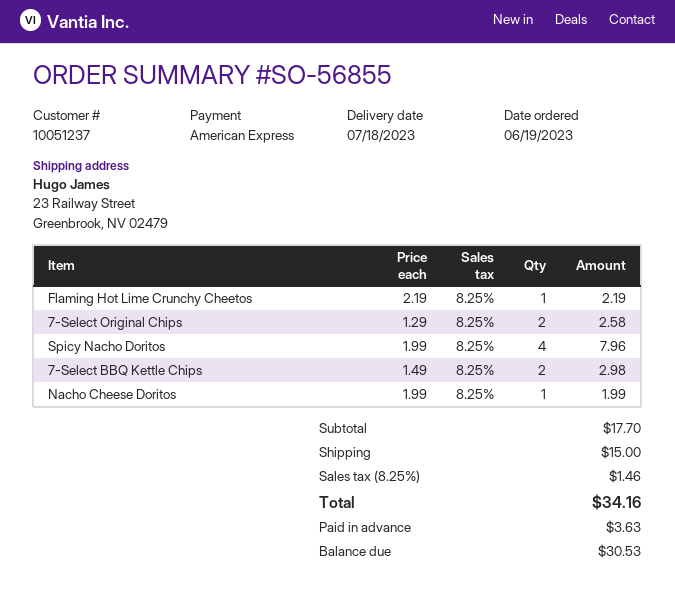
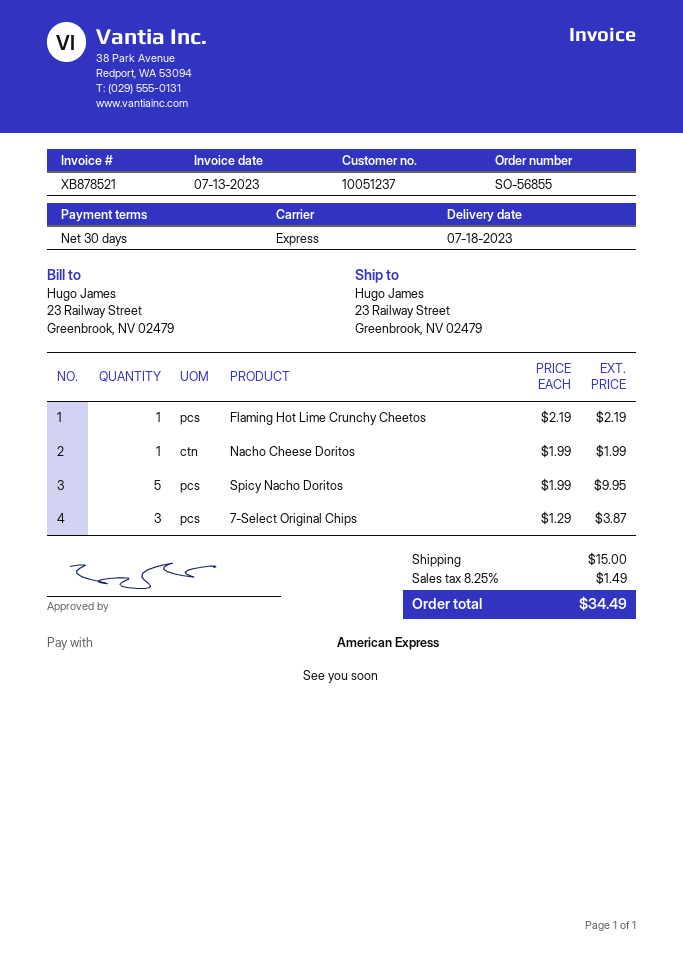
7-Select Original Chips: 2 x 1.29 = 2.58 -> 3 x 1.29 = 3.87
Spicy Nacho Doritos: 4 x 1.99 = 7.96 -> 5 x 1.99 = 9.95
7-Select BBQ Kettle Chips: 2 x 1.49 = 2.98 -> none
tax: 8.25% = 1.46 -> 8.25% = 1.49
total: 34.16 -> 34.49

